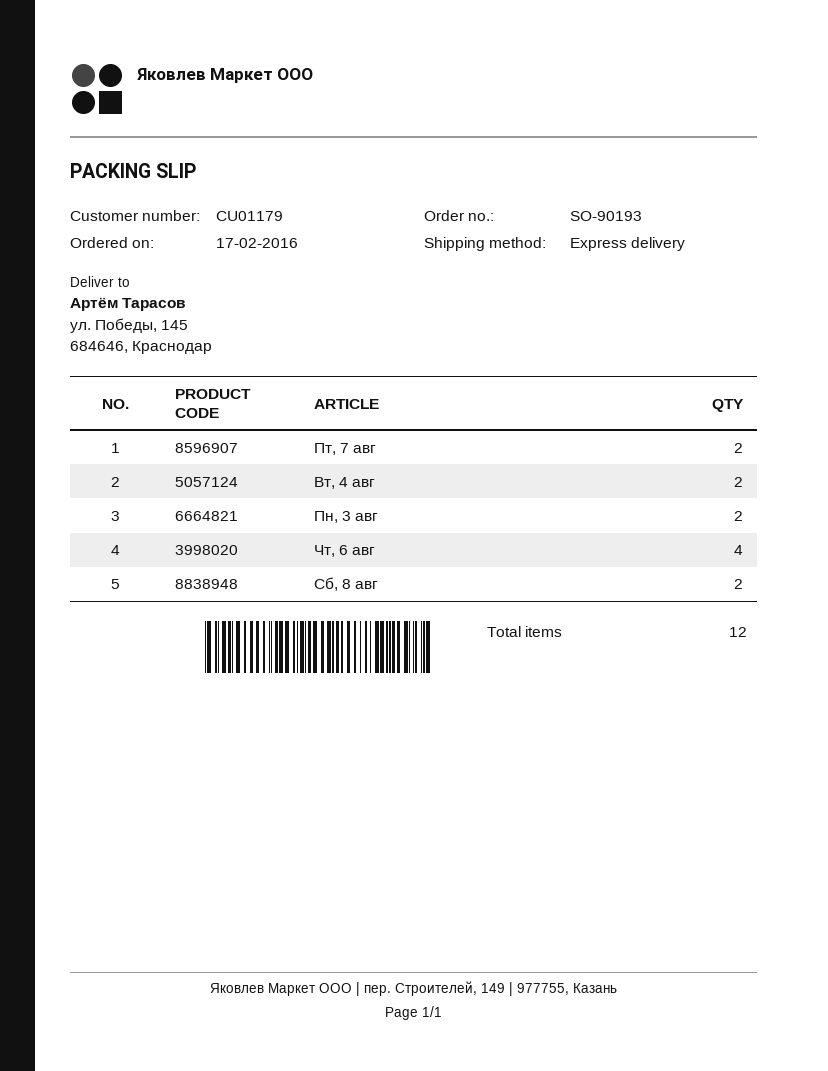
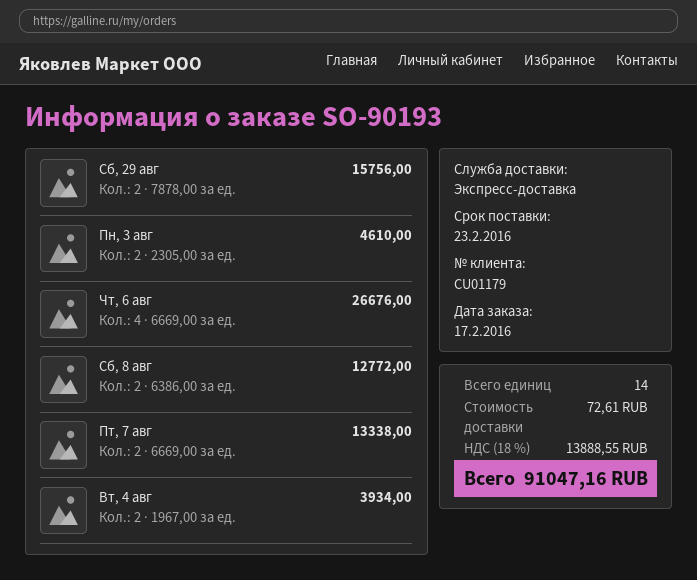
Сб, 29 авг: none -> 2
total quantity: 12 -> 14

